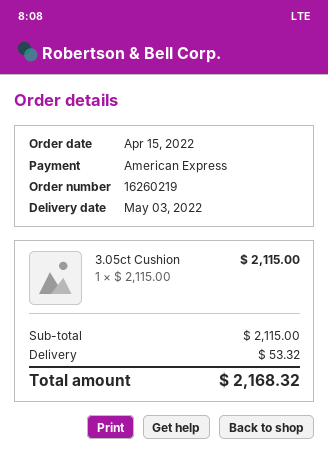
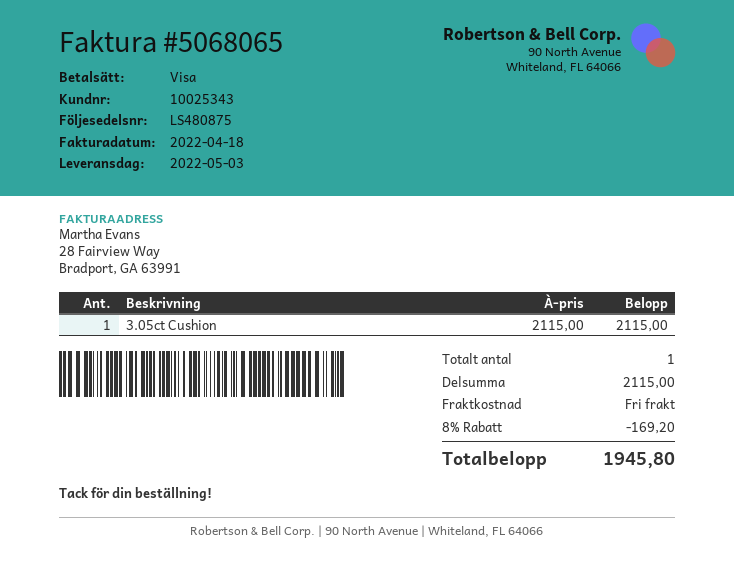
payment method: American Express -> Visa
discount: none -> 8% = 169.20
shipping: 53.32 -> 0.00
total: 2168.32 -> 1945.80

